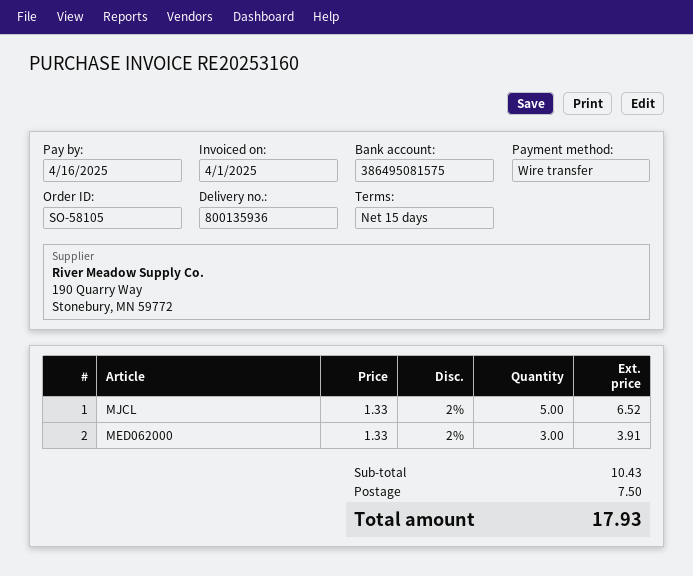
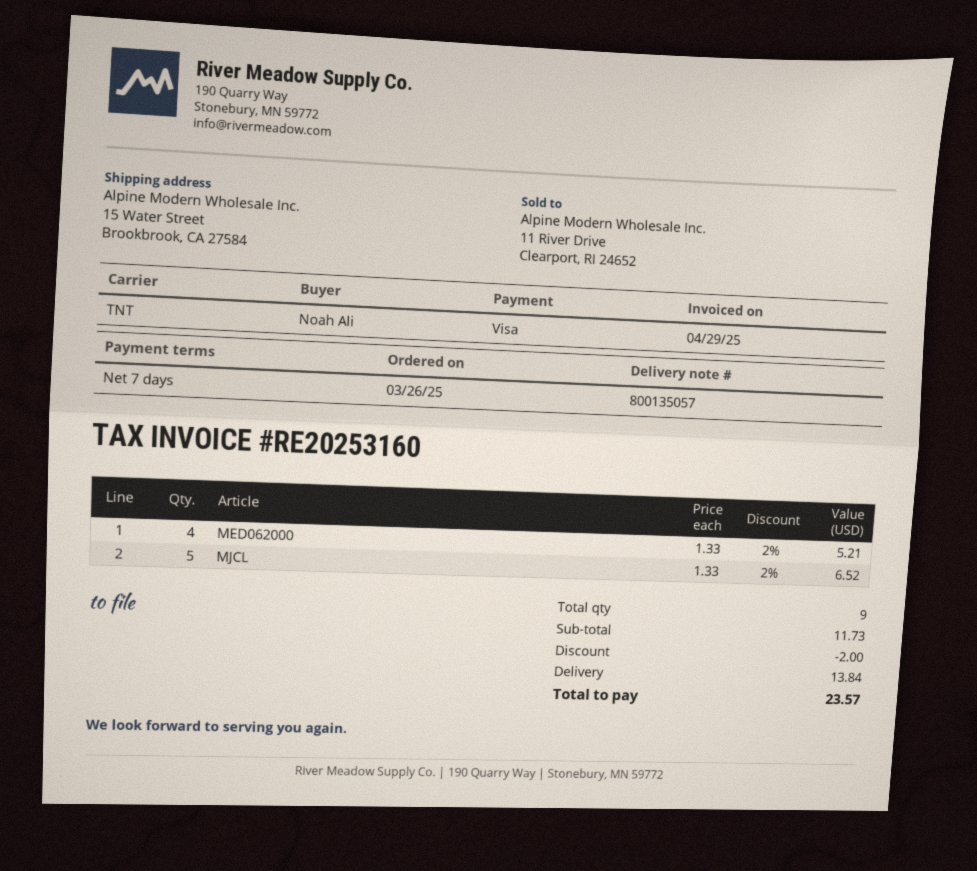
delivery note number: 800135936 -> 800135057
invoice date: 2025-04-01 -> 2025-04-29
payment terms: 15 days -> 7 days
payment method: bank transfer -> Visa
MED062000: 3 x 1.33 - 2% = 3.91 -> 4 x 1.33 - 2% = 5.21
subtotal: 10.43 -> 11.73
discount: none -> 2.00
shipping: 7.50 -> 13.84
total: 17.93 -> 23.57

